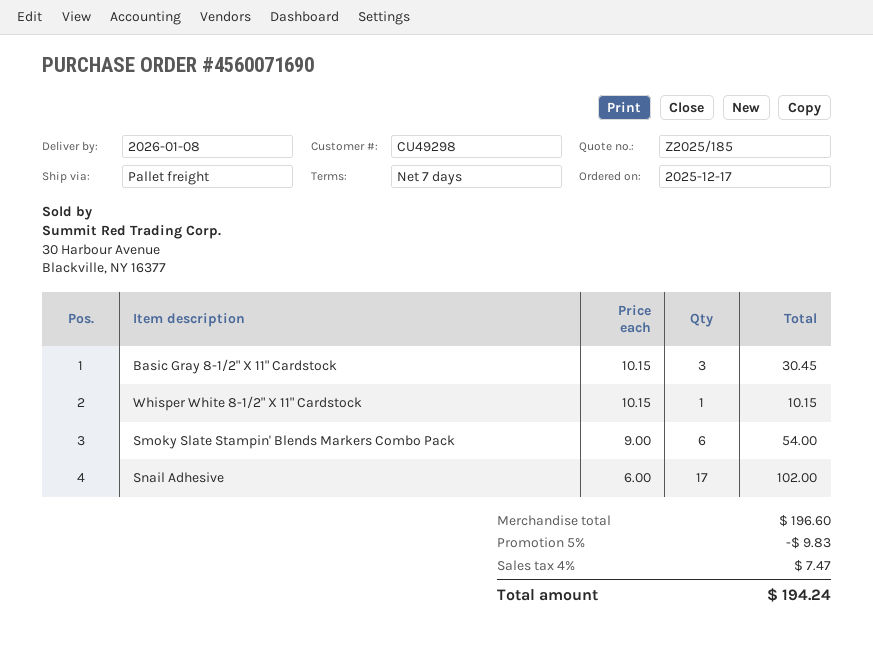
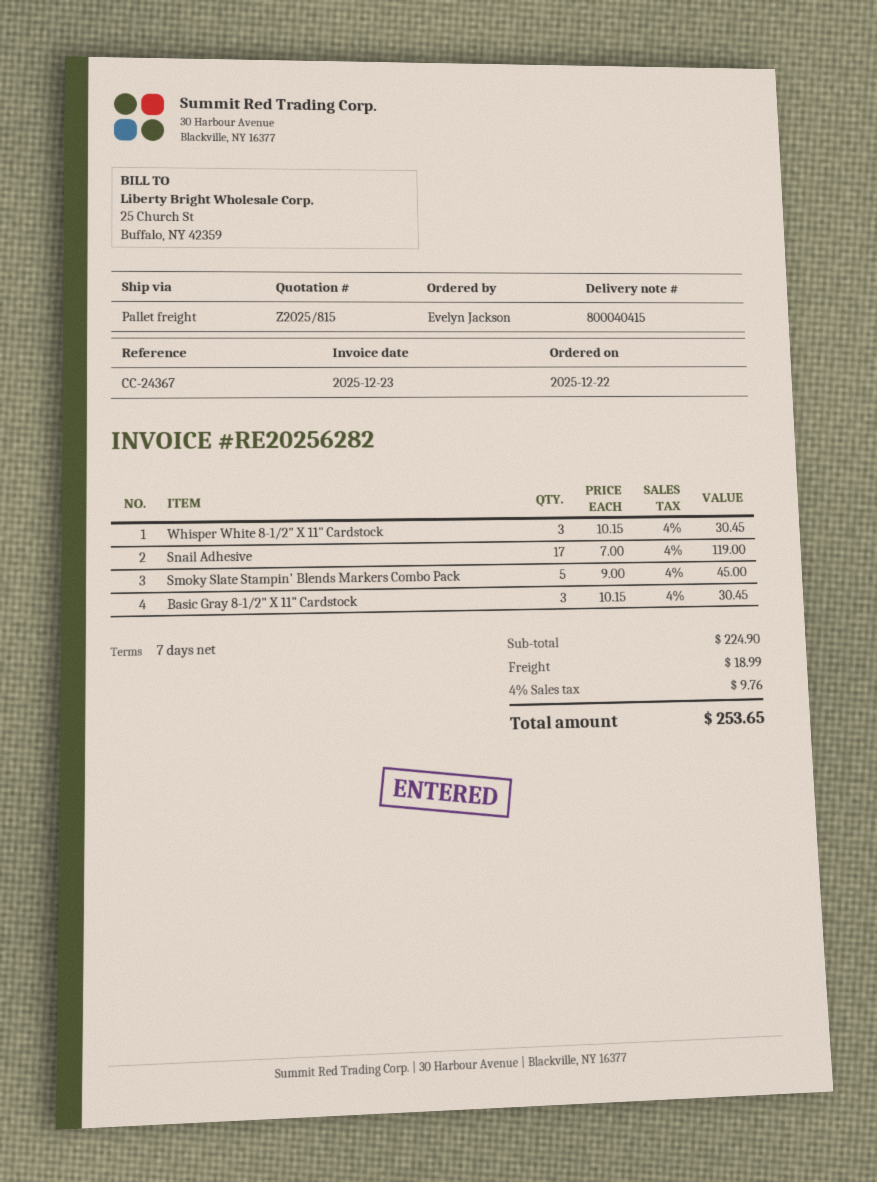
quote number: Z2025/185 -> Z2025/815
order date: 2025-12-17 -> 2025-12-22
Whisper White 8-1/2" X 11" Cardstock: 1 x 10.15 = 10.15 -> 3 x 10.15 = 30.45
Smoky Slate Stampin' Blends Markers Combo Pack: 6 x 9.00 = 54.00 -> 5 x 9.00 = 45.00
Snail Adhesive: 17 x 6.00 = 102.00 -> 17 x 7.00 = 119.00
subtotal: 196.60 -> 224.90
discount: 5% = 9.83 -> none
shipping: none -> 18.99
tax: 4% = 7.47 -> 4% = 9.76
total: 194.24 -> 253.65

